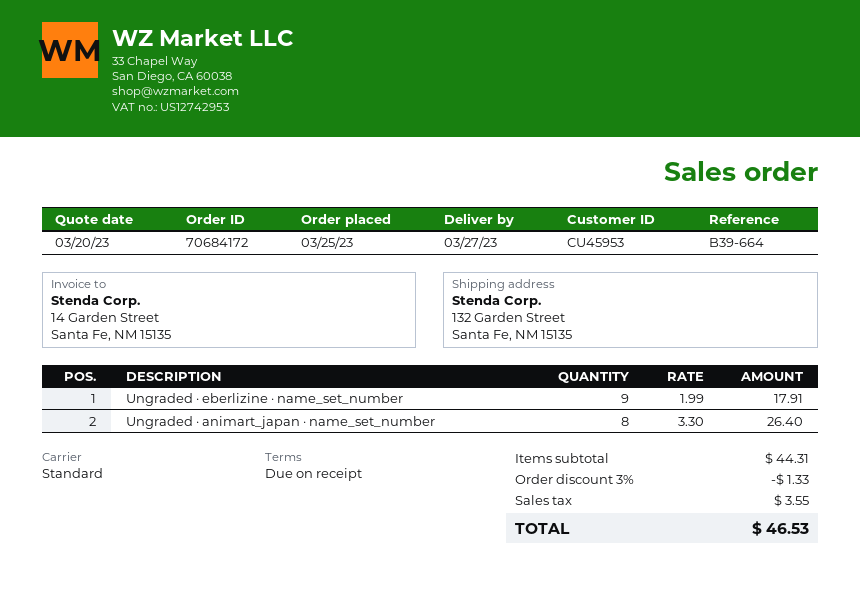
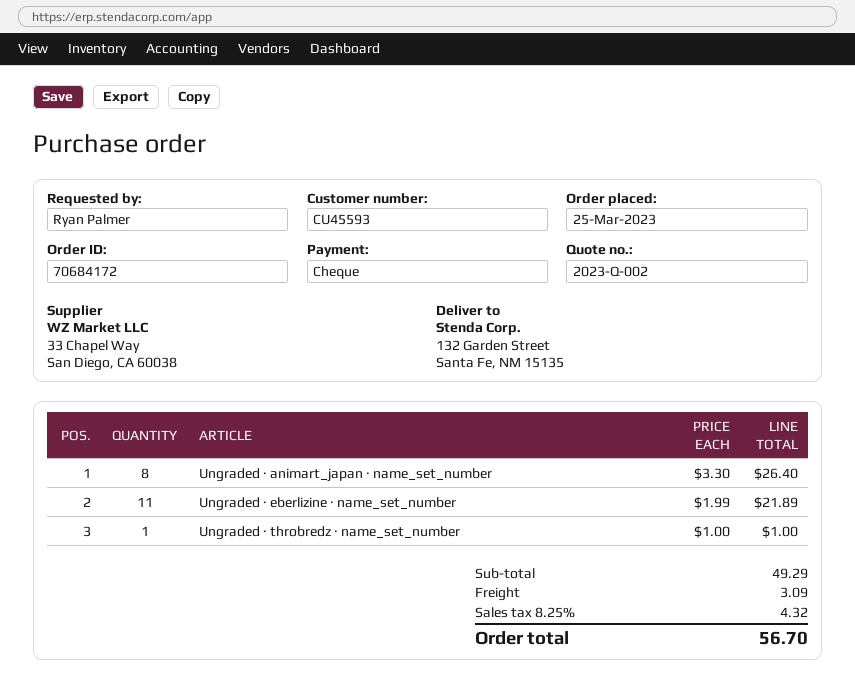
customer number: CU45953 -> CU45593
Ungraded · eberlizine · name_set_number: 9 x 1.99 = 17.91 -> 11 x 1.99 = 21.89
Ungraded · throbredz · name_set_number: none -> 1 x 1.00 = 1.00
subtotal: 44.31 -> 49.29
discount: 3% = 1.33 -> none
shipping: none -> 3.09
tax: 3.55 -> 4.32
total: 46.53 -> 56.70

